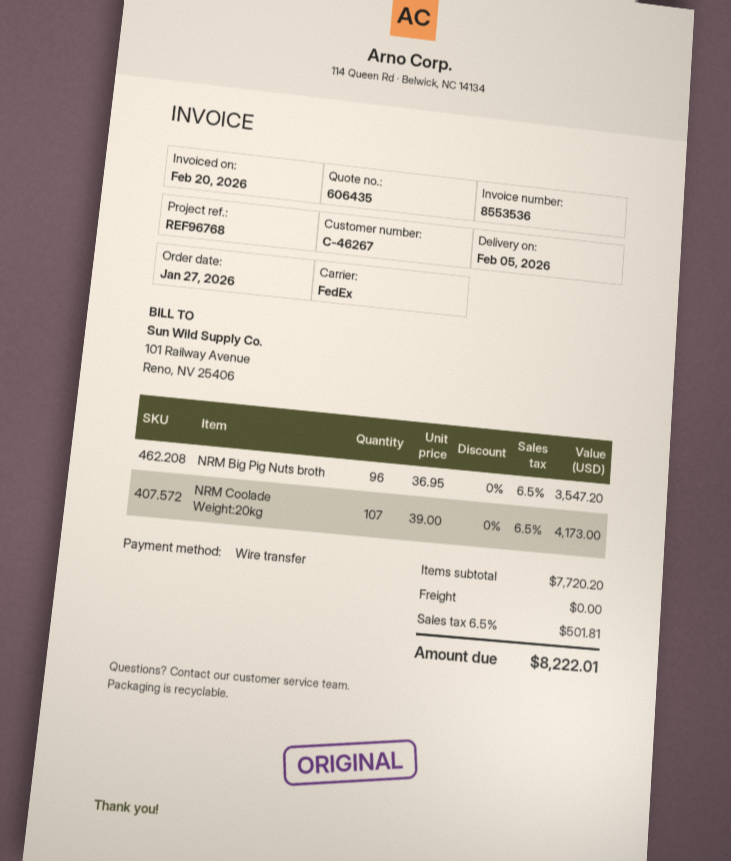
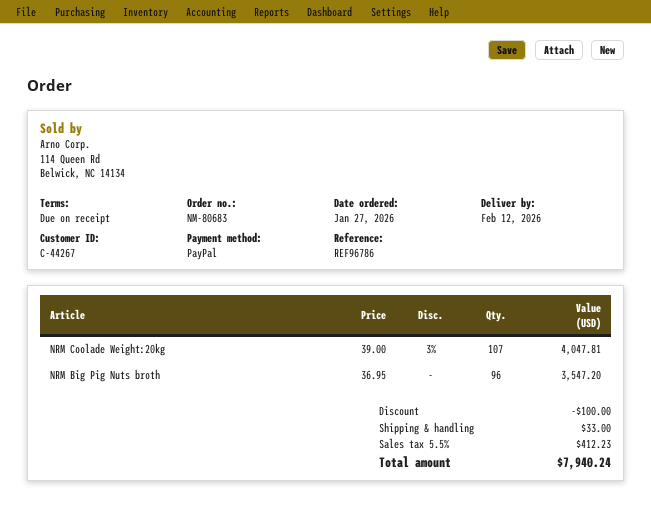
delivery date: 2026-02-05 -> 2026-02-12
customer number: C-46267 -> C-44267
reference: REF96768 -> REF96786
payment method: bank transfer -> PayPal
NRM Coolade Weight:20kg: 107 x 39.00 = 4173.00 -> 107 x 39.00 - 3% = 4047.81
discount: none -> 100.00
shipping: 0.00 -> 33.00
tax: 6.5% = 501.81 -> 5.5% = 412.23
total: 8222.01 -> 7940.24

